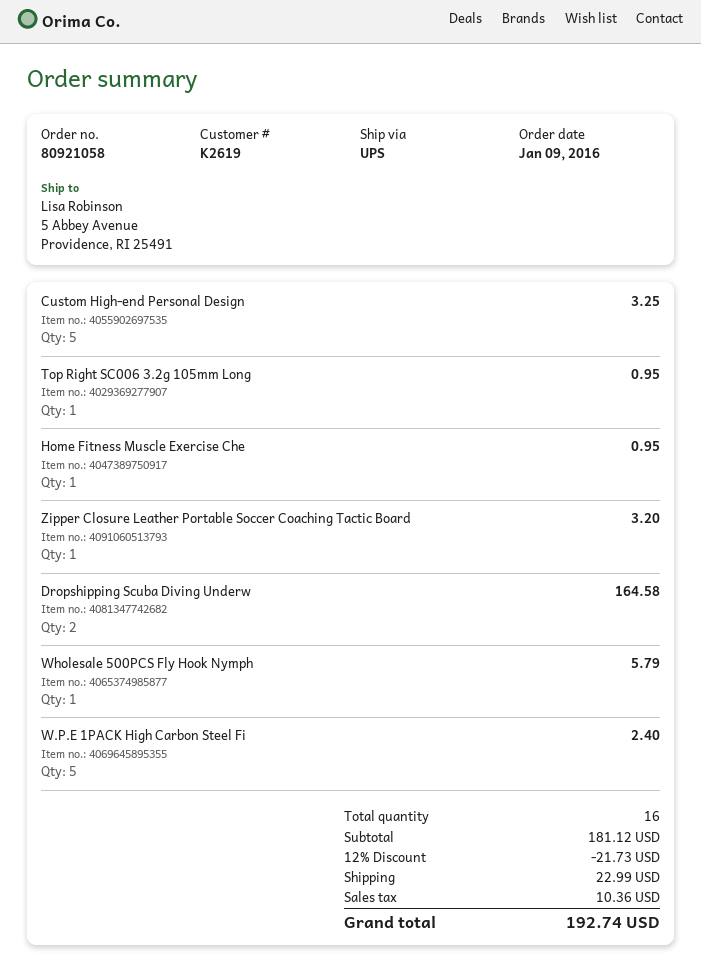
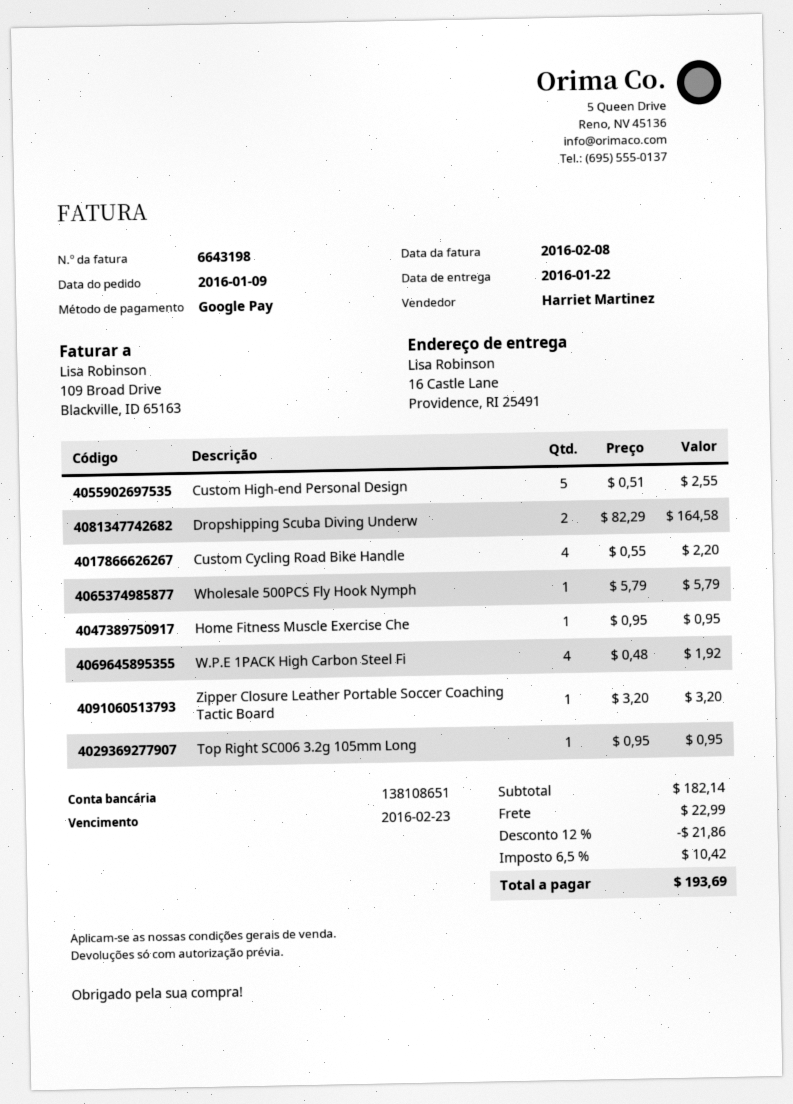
ship to: 5 Abbey Avenue, Providence, RI 25491 -> 16 Castle Lane, Providence, RI 25491
Custom High-end Personal Design: 5 for 3.25 -> 5 for 2.55
W.P.E 1PACK High Carbon Steel Fi: 5 for 2.40 -> 4 for 1.92
Custom Cycling Road Bike Handle: none -> 4 for 2.20
subtotal: 181.12 -> 182.14
discount: 12% = 21.73 -> 12% = 21.86
tax: 10.36 -> 10.42
total: 192.74 -> 193.69

